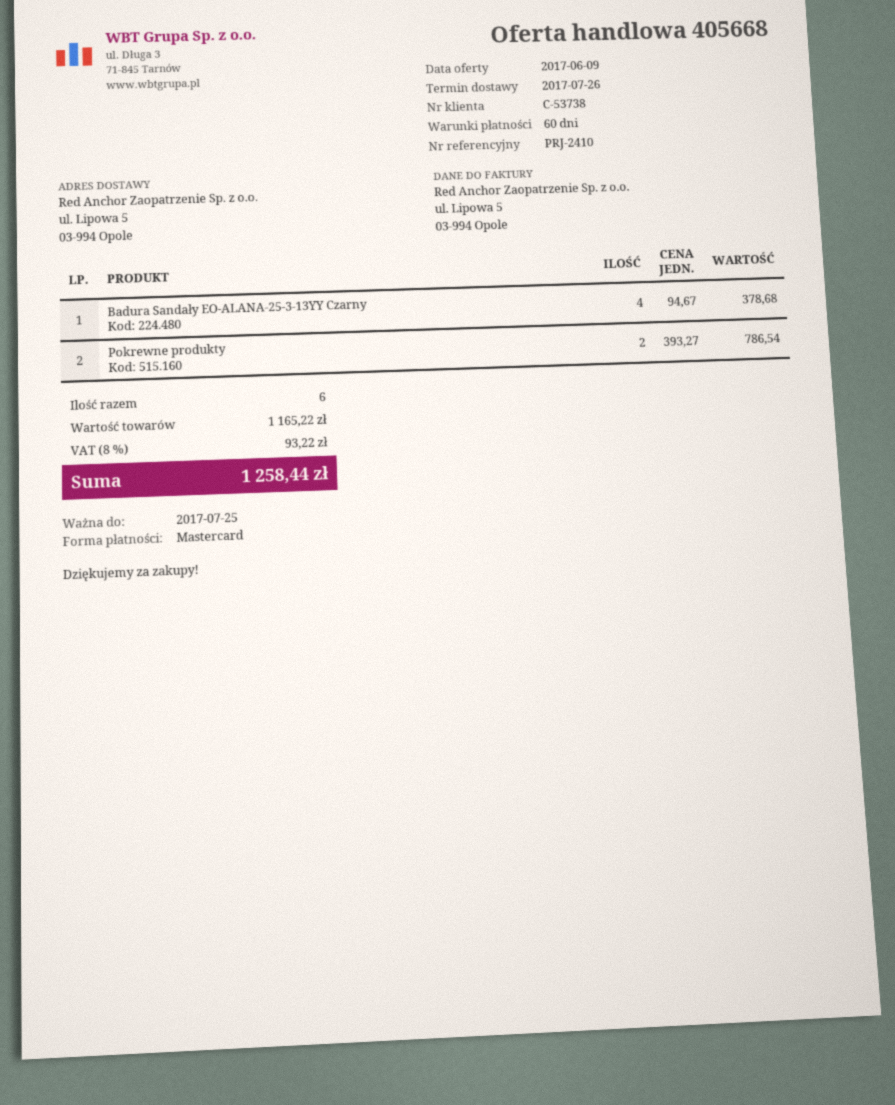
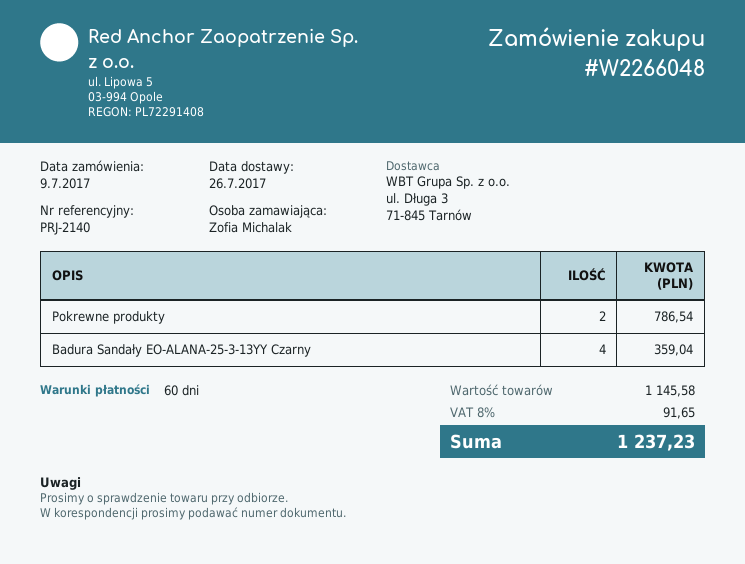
reference: PRJ-2410 -> PRJ-2140
Badura Sandały EO-ALANA-25-3-13YY Czarny: 4 for 378.68 -> 4 for 359.04
subtotal: 1165.22 -> 1145.58
tax: 8% = 93.22 -> 8% = 91.65
total: 1258.44 -> 1237.23

